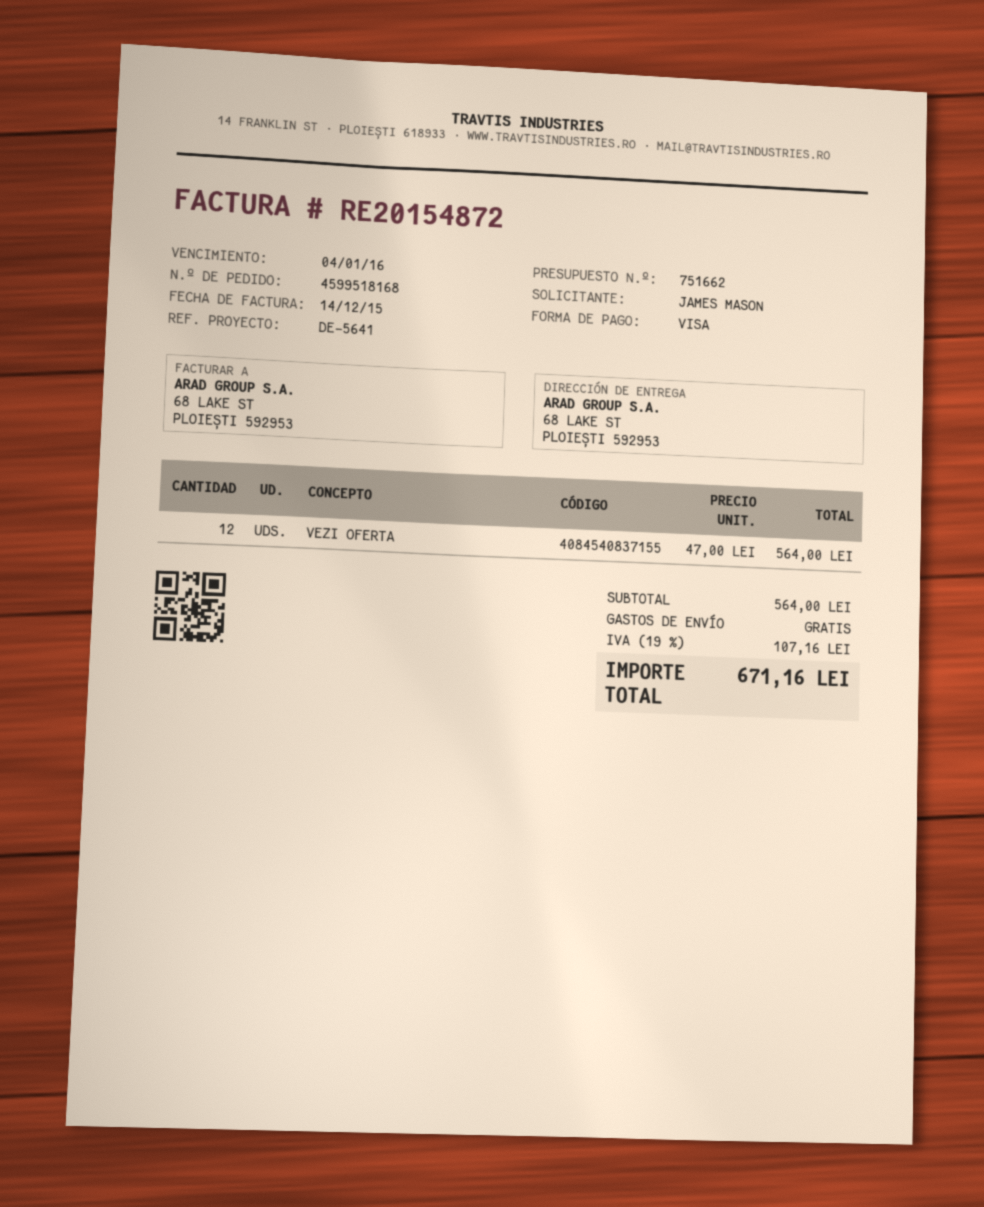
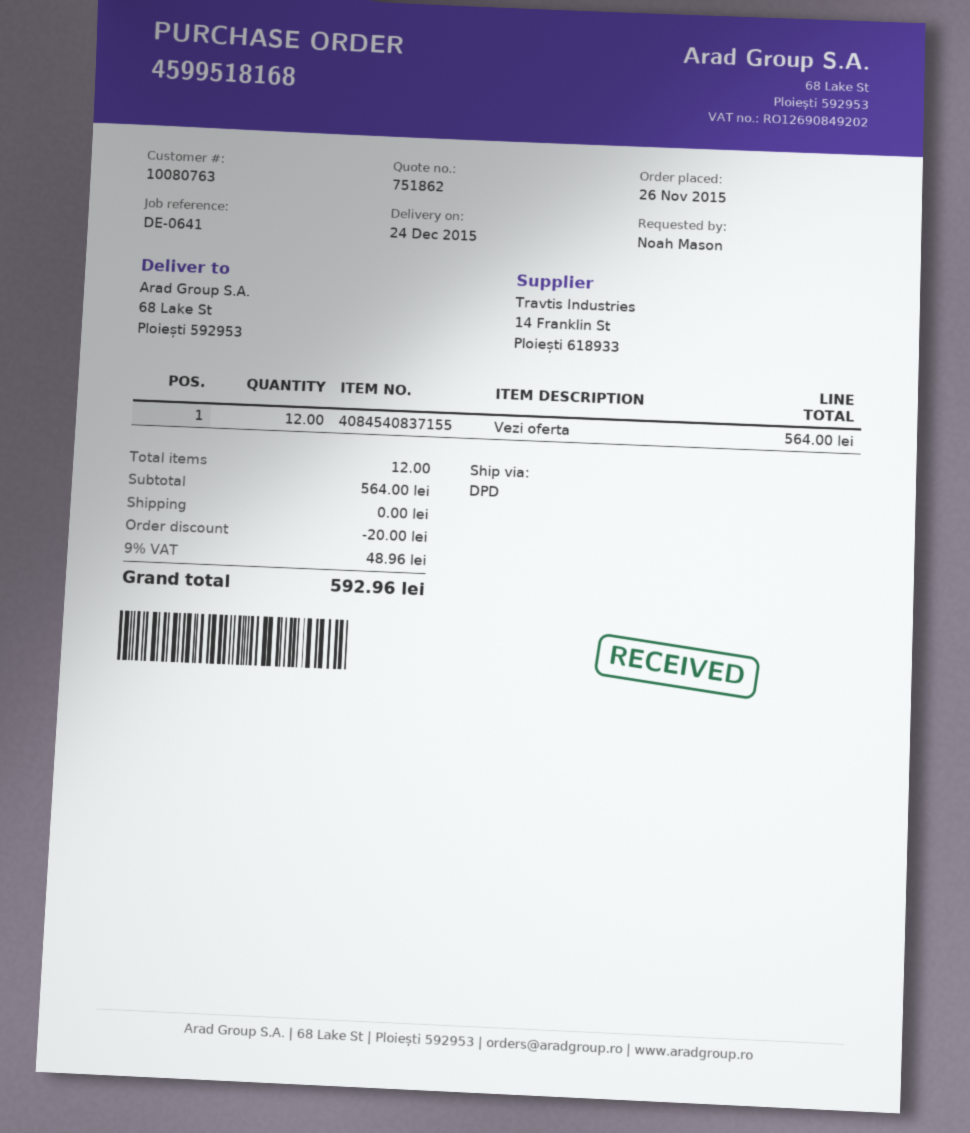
quote number: 751662 -> 751862
reference: DE-5641 -> DE-0641
ordered by: JAMES MASON -> Noah Mason
discount: none -> 20.00
tax: 19% = 107.16 -> 9% = 48.96
total: 671.16 -> 592.96

